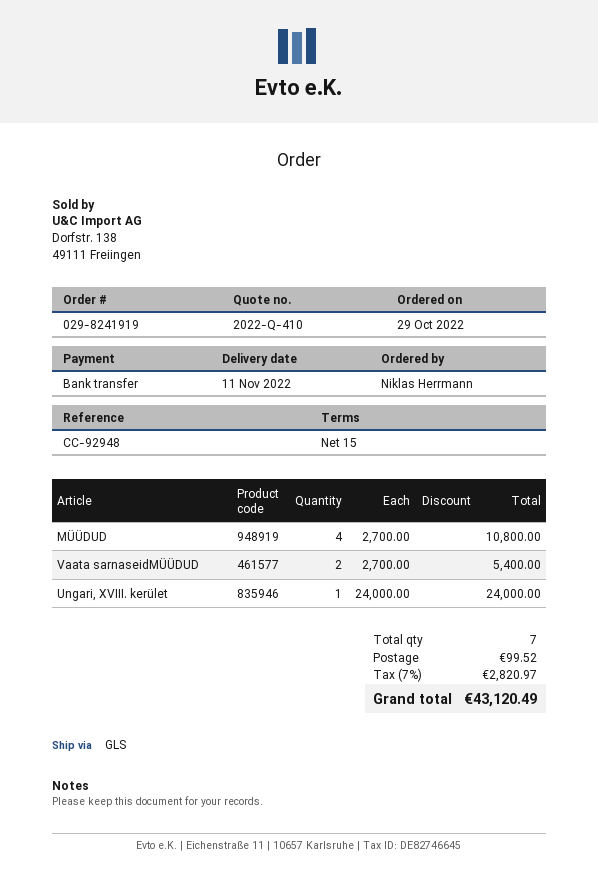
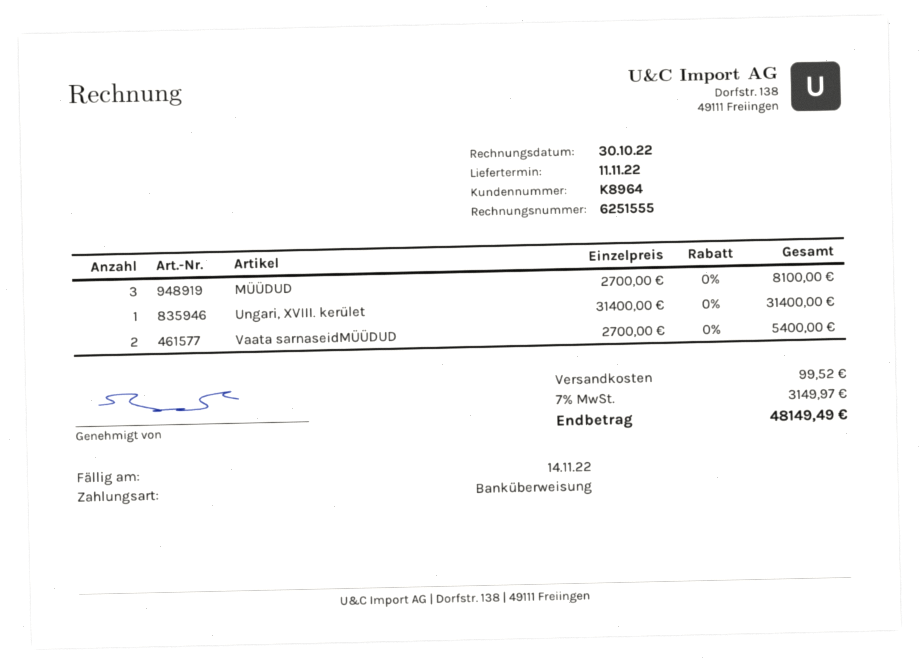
MÜÜDUD: 4 x 2700.00 = 10800.00 -> 3 x 2700.00 = 8100.00
Ungari, XVIII. kerület: 1 x 24000.00 = 24000.00 -> 1 x 31400.00 = 31400.00
tax: 7% = 2820.97 -> 7% = 3149.97
total: 43120.49 -> 48149.49

